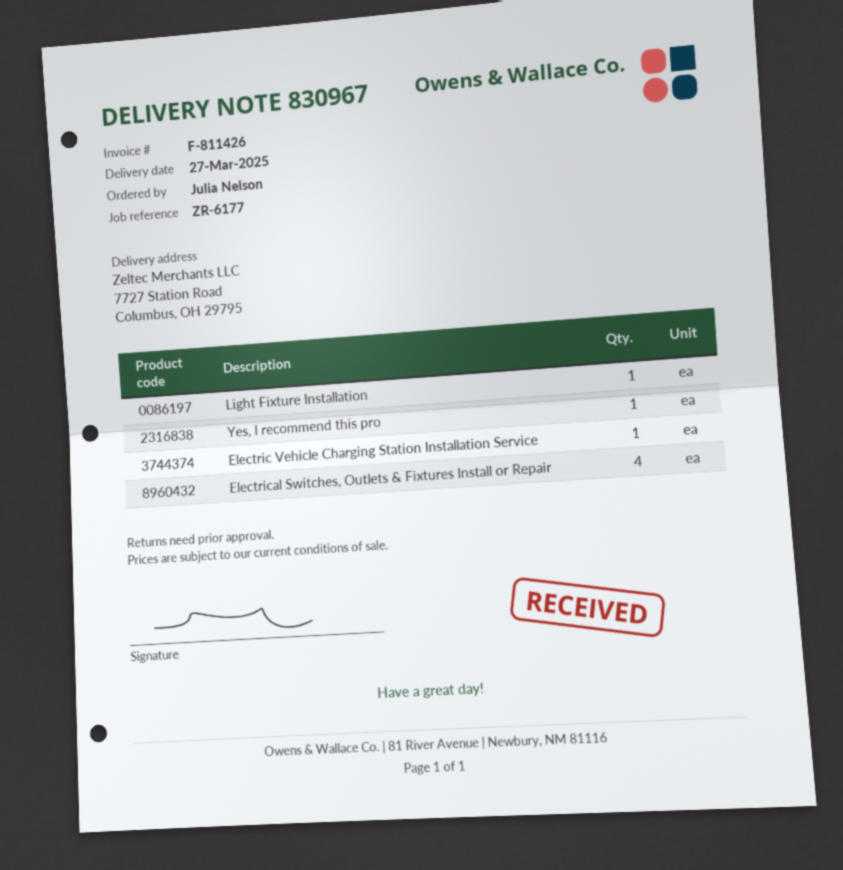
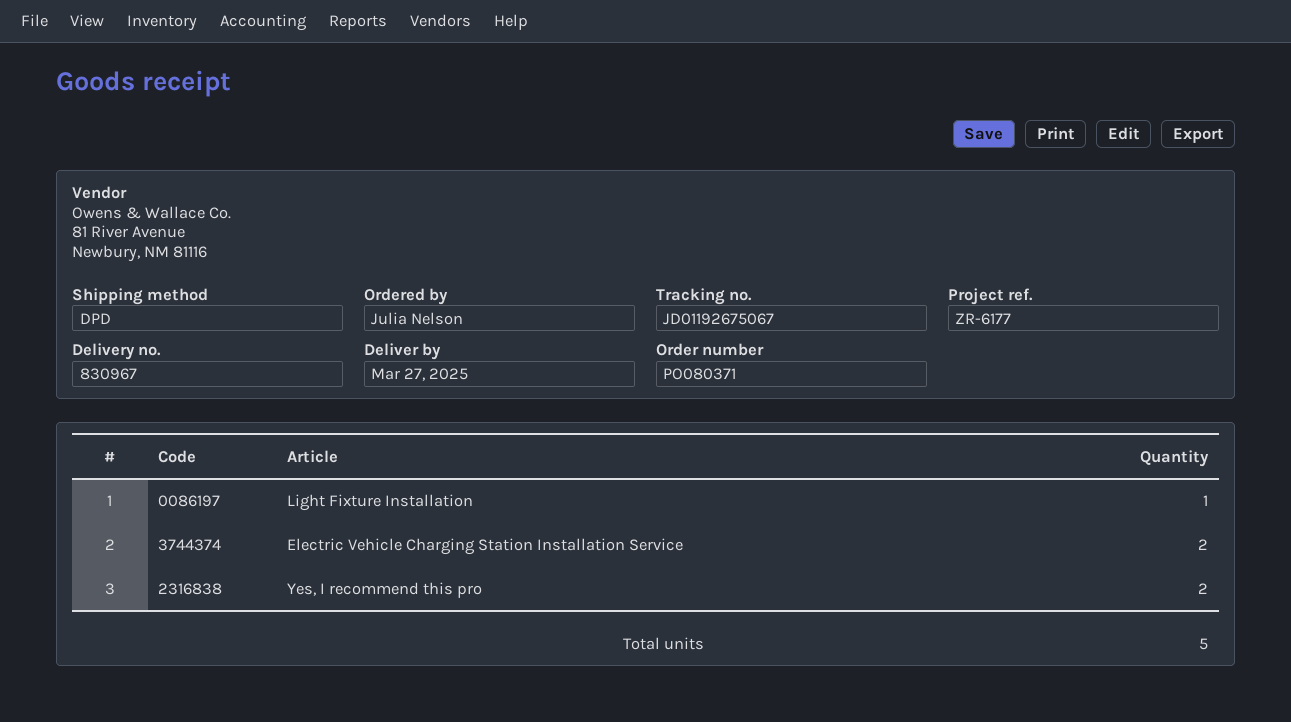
Yes, I recommend this pro: 1 -> 2
Electric Vehicle Charging Station Installation Service: 1 -> 2
Electrical Switches, Outlets & Fixtures Install or Repair: 4 -> none

